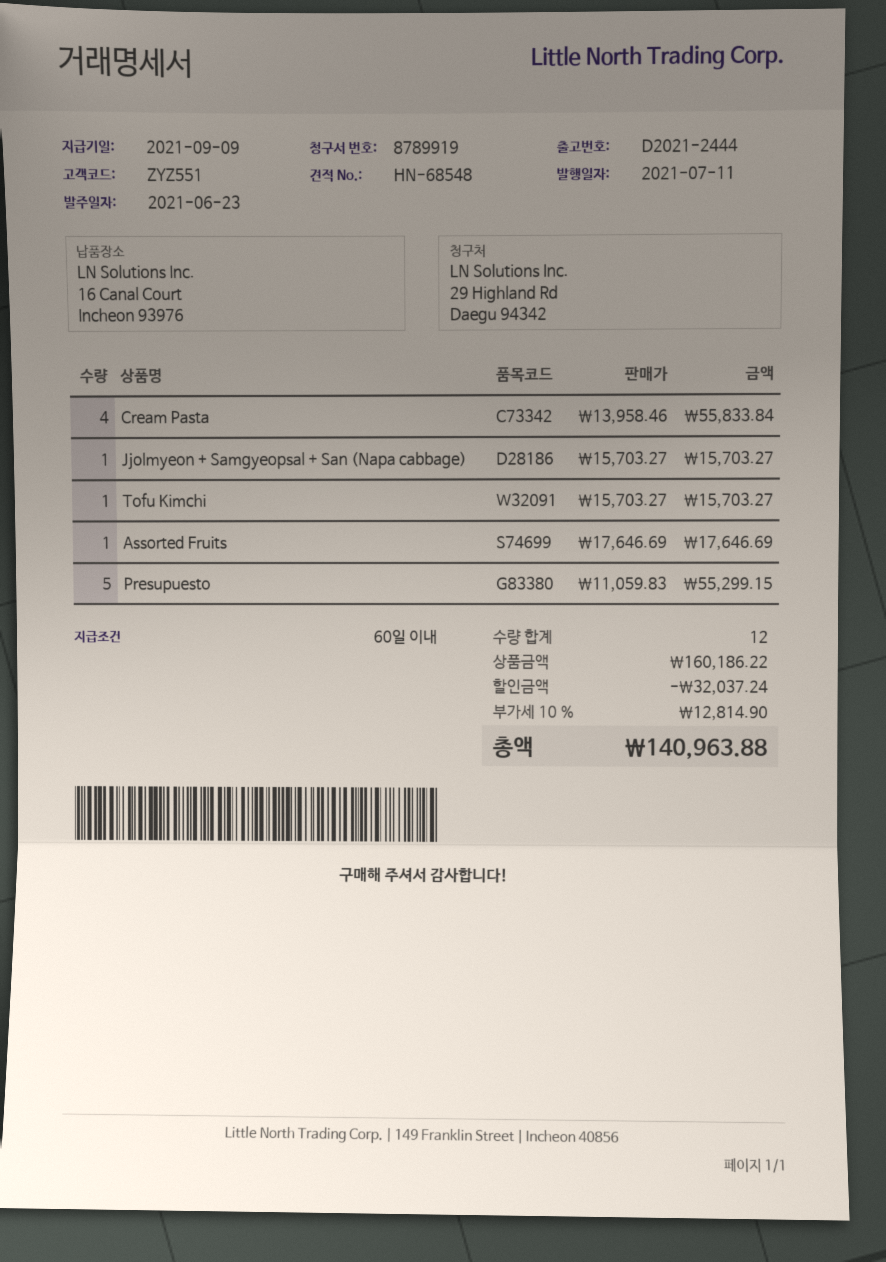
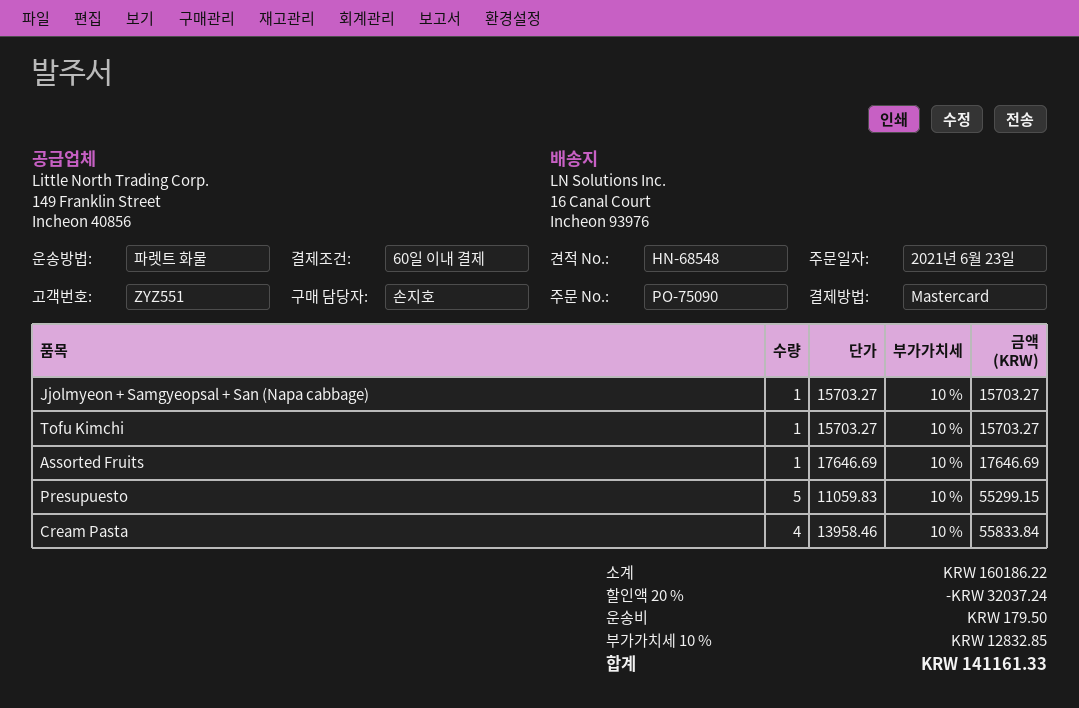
shipping: none -> 179.50
tax: 10% = 12814.90 -> 10% = 12832.85
total: 140963.88 -> 141161.33

